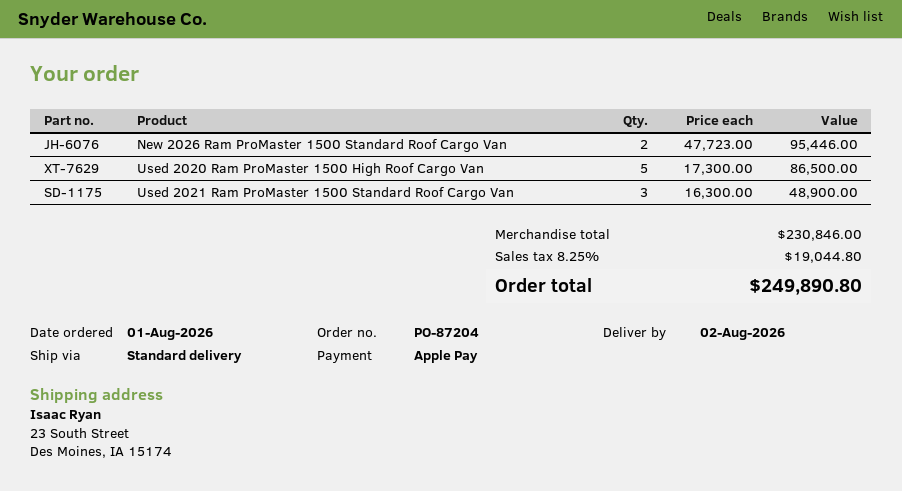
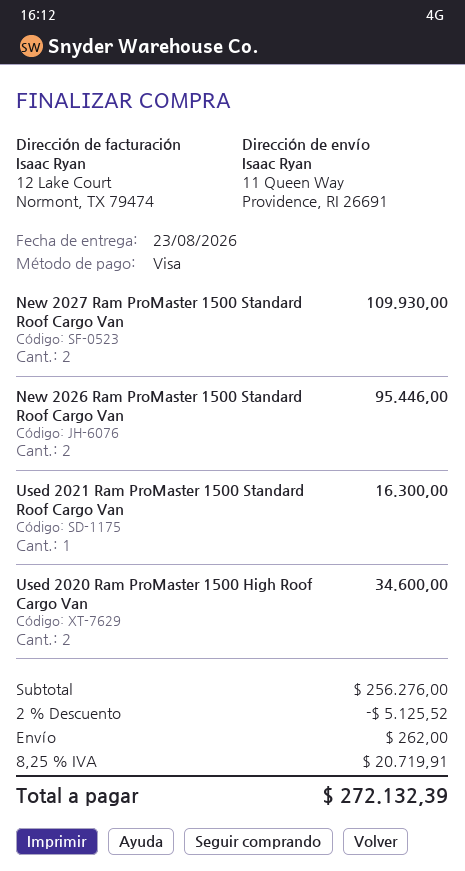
delivery date: 2026-08-02 -> 2026-08-23
payment method: Apple Pay -> Visa
ship to: 23 South Street, Des Moines, IA 15174 -> 11 Queen Way, Providence, RI 26691
Used 2020 Ram ProMaster 1500 High Roof Cargo Van: 5 for 86500.00 -> 2 for 34600.00
Used 2021 Ram ProMaster 1500 Standard Roof Cargo Van: 3 for 48900.00 -> 1 for 16300.00
New 2027 Ram ProMaster 1500 Standard Roof Cargo Van: none -> 2 for 109930.00
subtotal: 230846.00 -> 256276.00
discount: none -> 2% = 5125.52
shipping: none -> 262.00
tax: 8.25% = 19044.80 -> 8.25% = 20719.91
total: 249890.80 -> 272132.39

